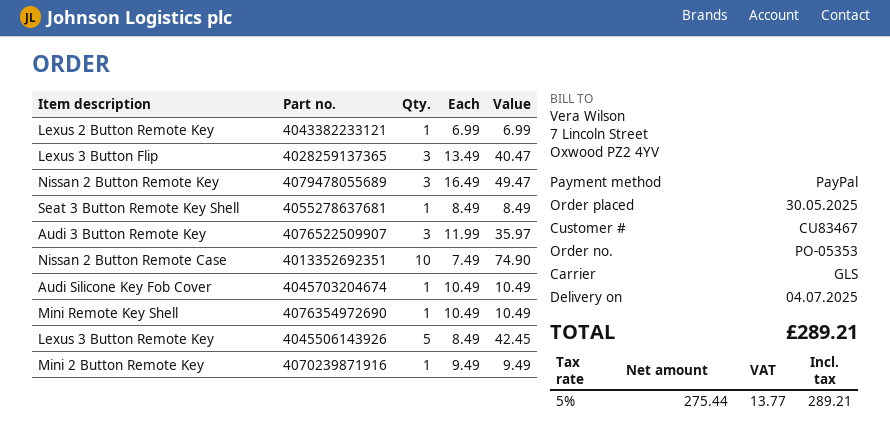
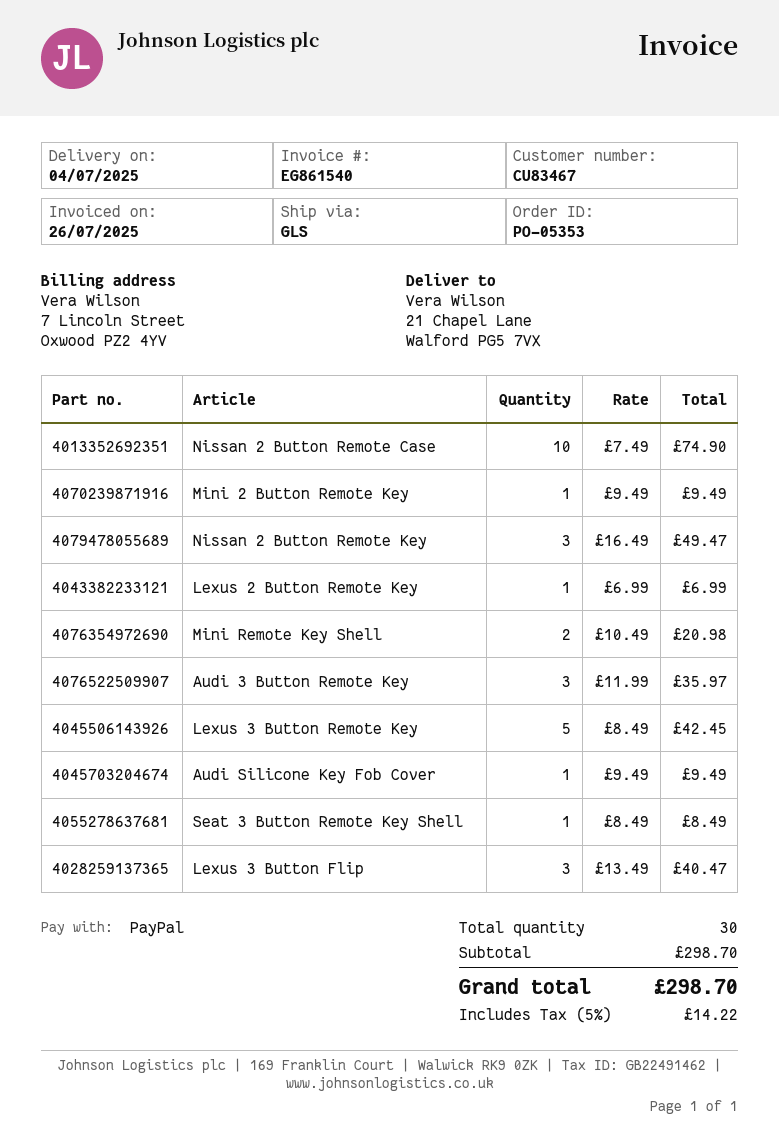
Audi Silicone Key Fob Cover: 1 x 10.49 = 10.49 -> 1 x 9.49 = 9.49
Mini Remote Key Shell: 1 x 10.49 = 10.49 -> 2 x 10.49 = 20.98
tax: 5% = 13.77 -> 5% = 14.22
total: 289.21 -> 298.70

